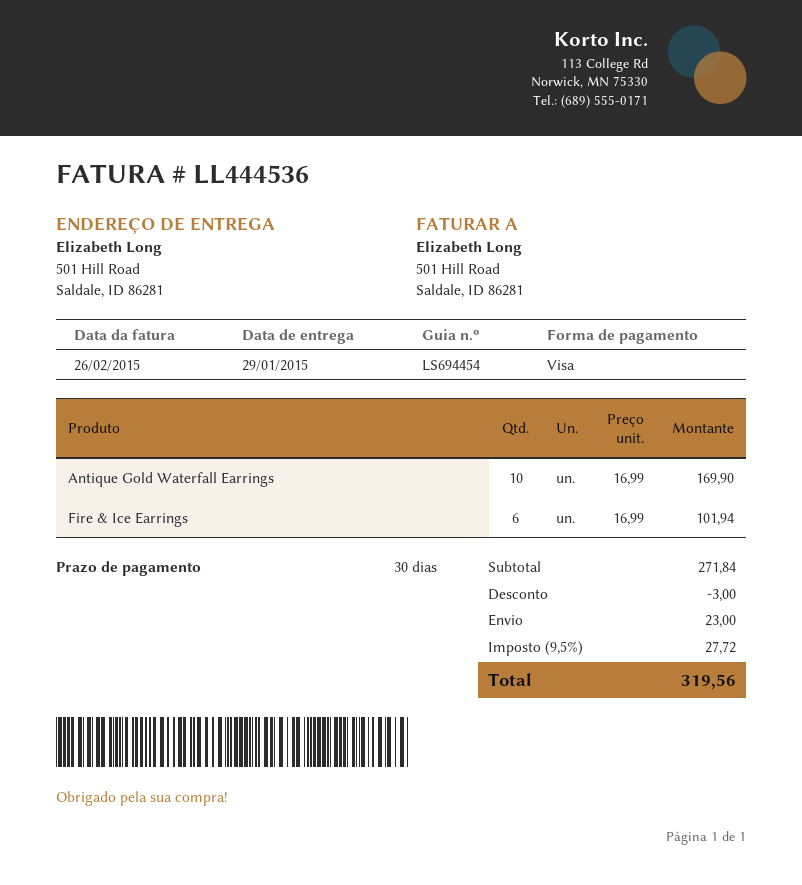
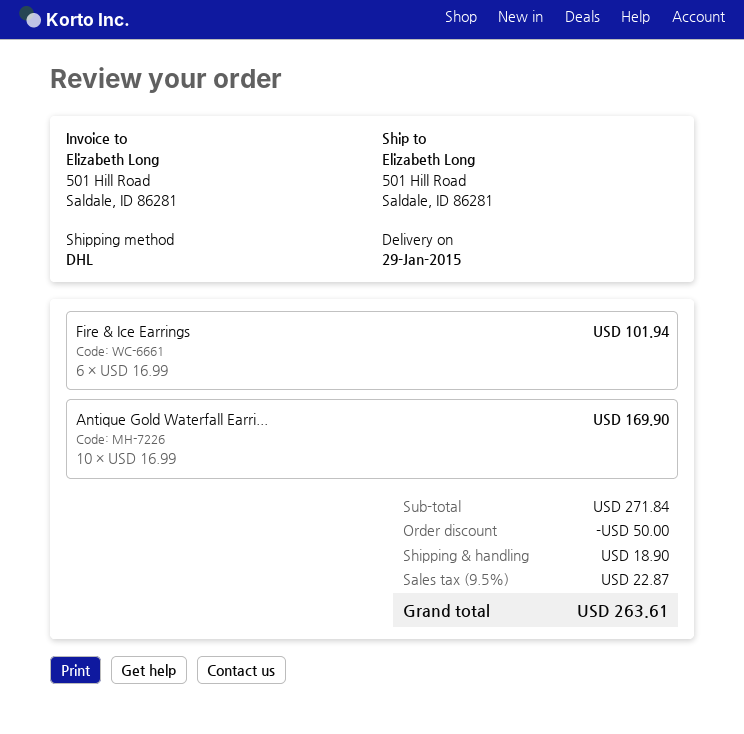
discount: 3.00 -> 50.00
shipping: 23.00 -> 18.90
tax: 9.5% = 27.72 -> 9.5% = 22.87
total: 319.56 -> 263.61

